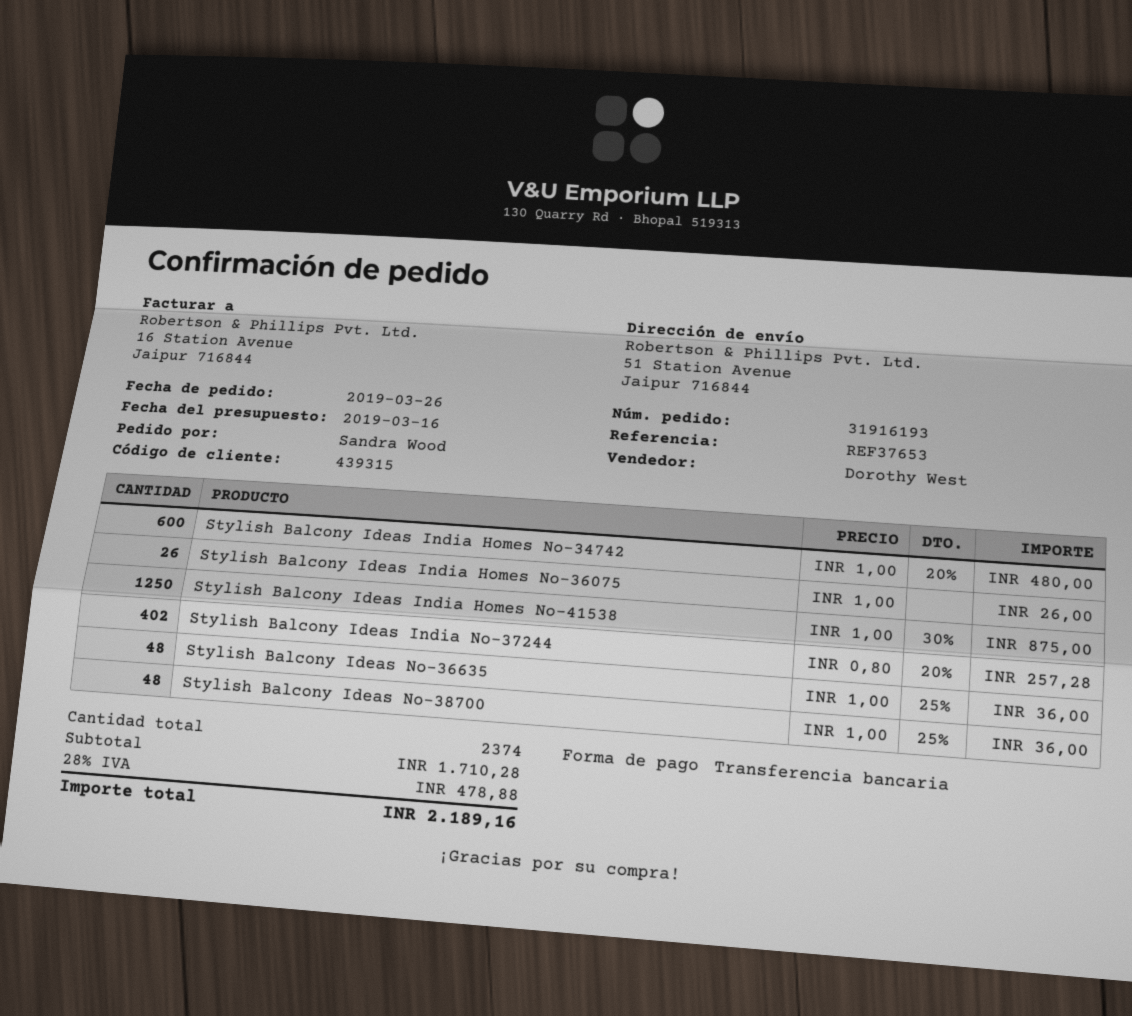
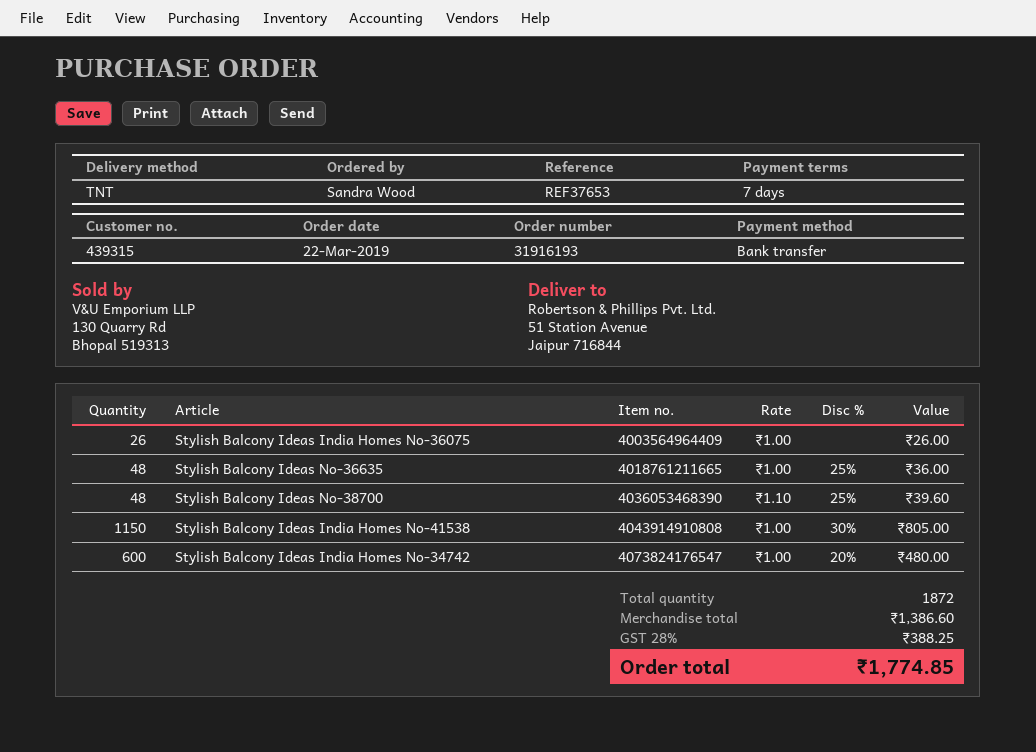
order date: 2019-03-26 -> 2019-03-22
Stylish Balcony Ideas India Homes No-41538: 1250 x 1.00 - 30% = 875.00 -> 1150 x 1.00 - 30% = 805.00
Stylish Balcony Ideas India No-37244: 402 x 0.80 - 20% = 257.28 -> none
Stylish Balcony Ideas No-38700: 48 x 1.00 - 25% = 36.00 -> 48 x 1.10 - 25% = 39.60
total quantity: 2374 -> 1872
subtotal: 1710.28 -> 1386.60
tax: 28% = 478.88 -> 28% = 388.25
total: 2189.16 -> 1774.85

